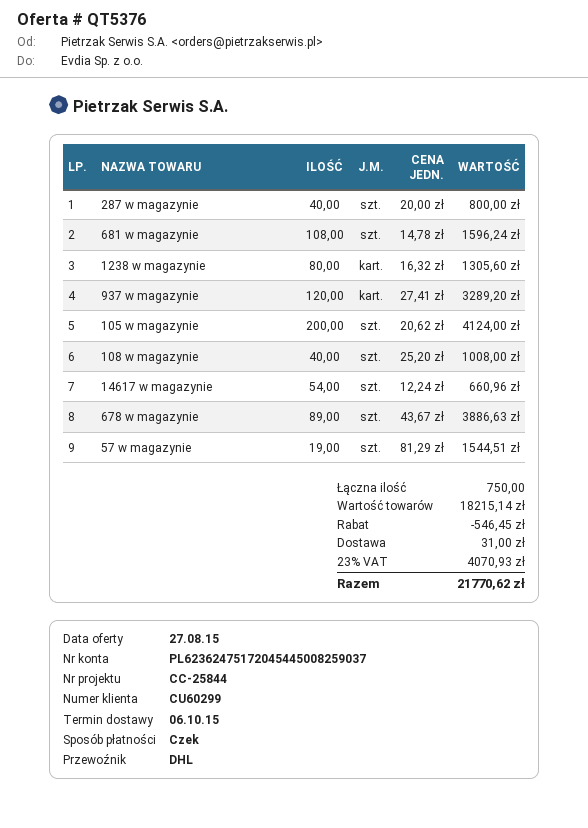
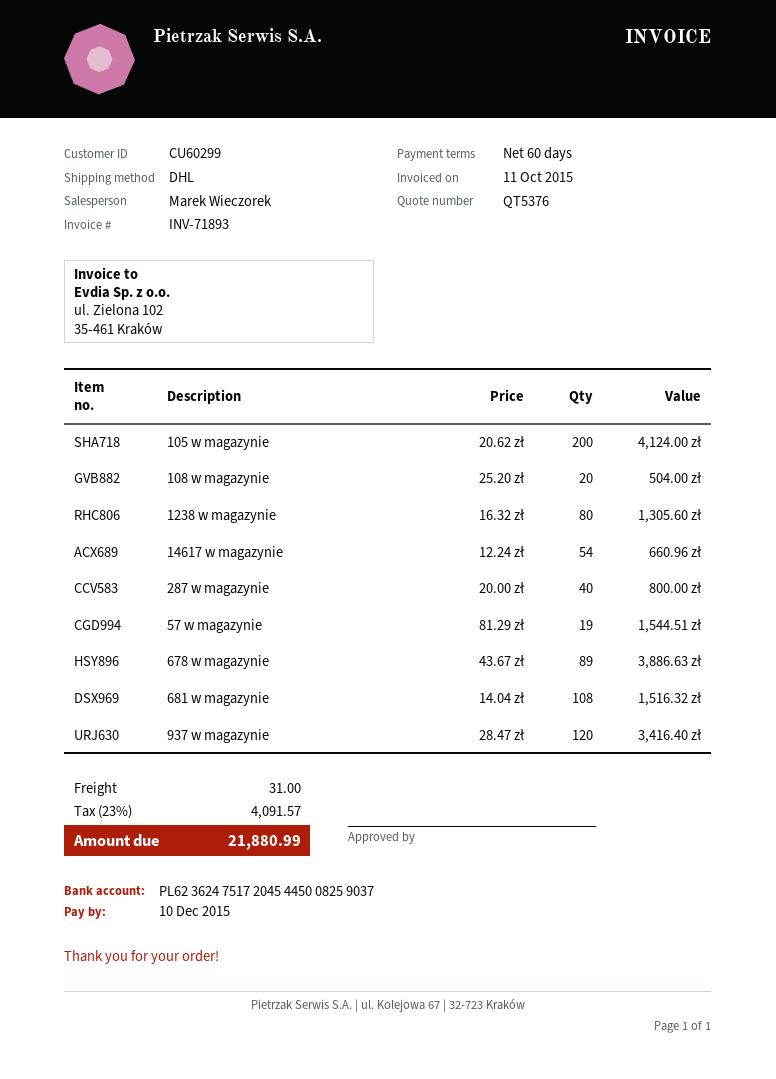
681 w magazynie: 108 x 14.78 = 1596.24 -> 108 x 14.04 = 1516.32
937 w magazynie: 120 x 27.41 = 3289.20 -> 120 x 28.47 = 3416.40
108 w magazynie: 40 x 25.20 = 1008.00 -> 20 x 25.20 = 504.00
discount: 546.45 -> none
tax: 23% = 4070.93 -> 23% = 4091.57
total: 21770.62 -> 21880.99

